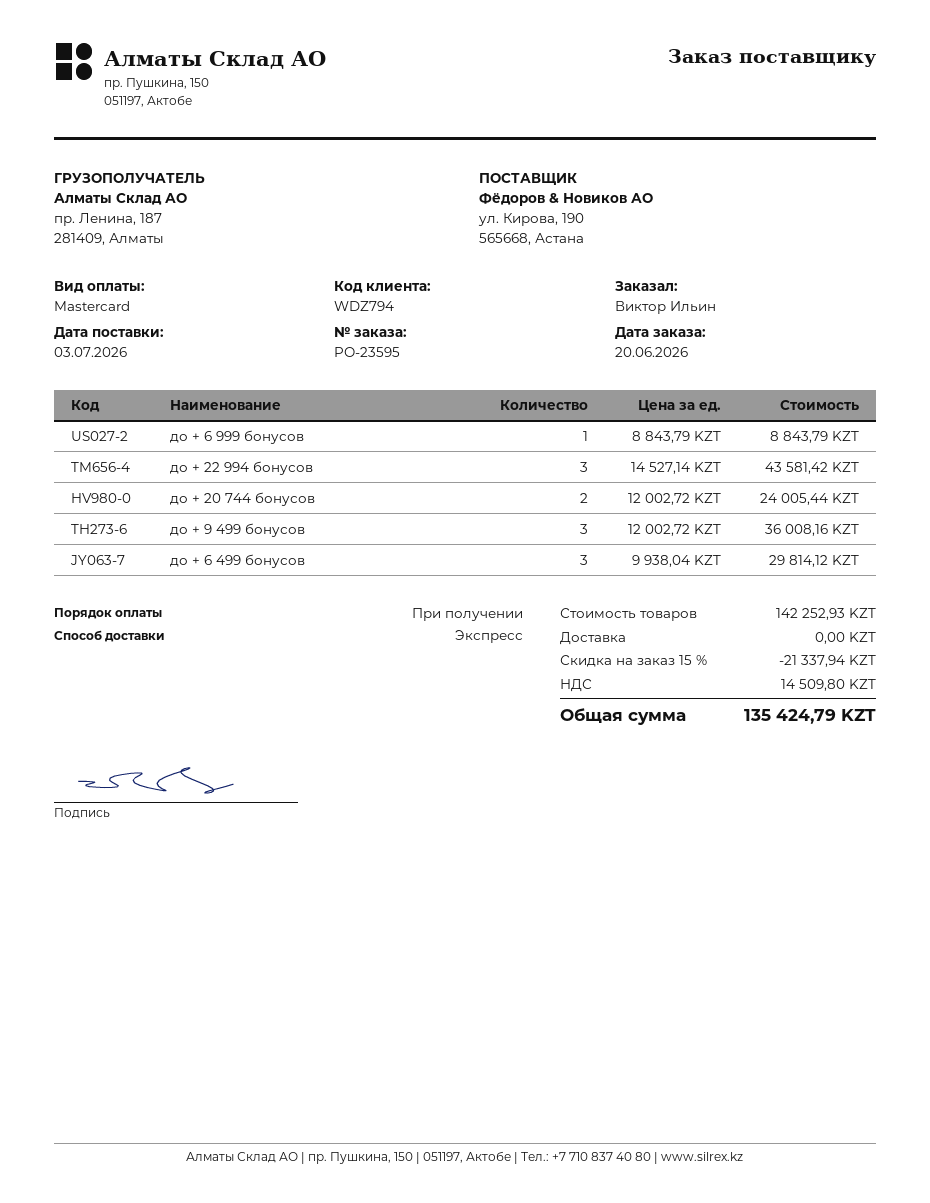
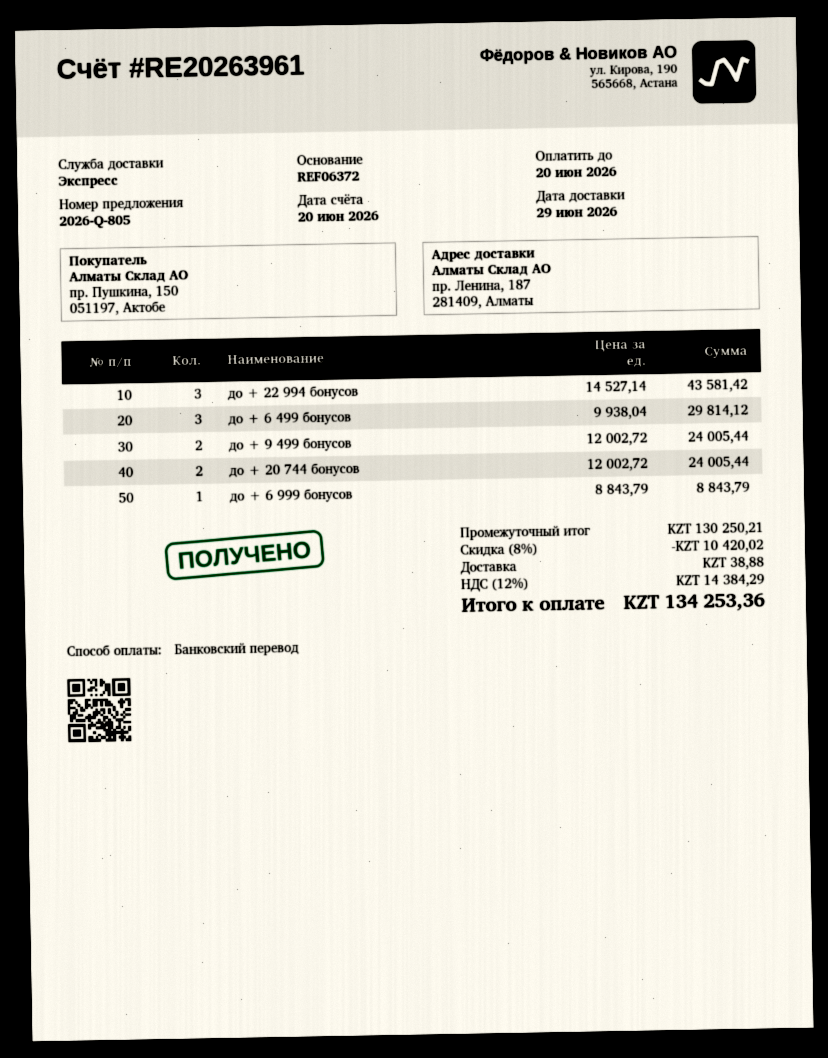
delivery date: 2026-07-03 -> 2026-06-29
payment method: Mastercard -> bank transfer
до + 9 499 бонусов: 3 x 12002.72 = 36008.16 -> 2 x 12002.72 = 24005.44
subtotal: 142252.93 -> 130250.21
discount: 15% = 21337.94 -> 8% = 10420.02
shipping: 0.00 -> 38.88
tax: 14509.80 -> 14384.29
total: 135424.79 -> 134253.36

